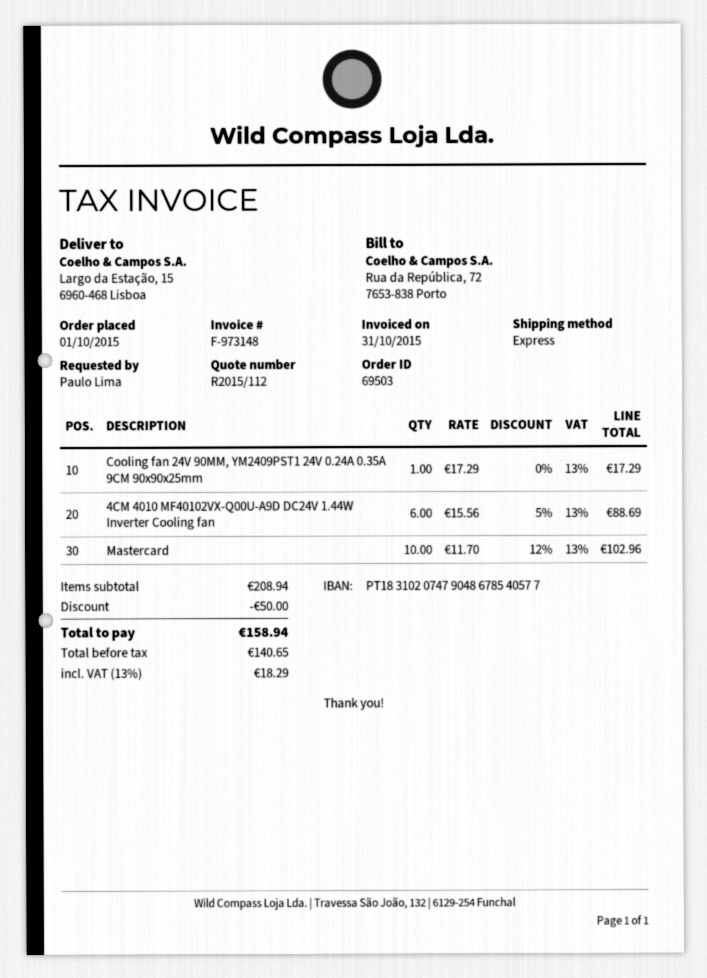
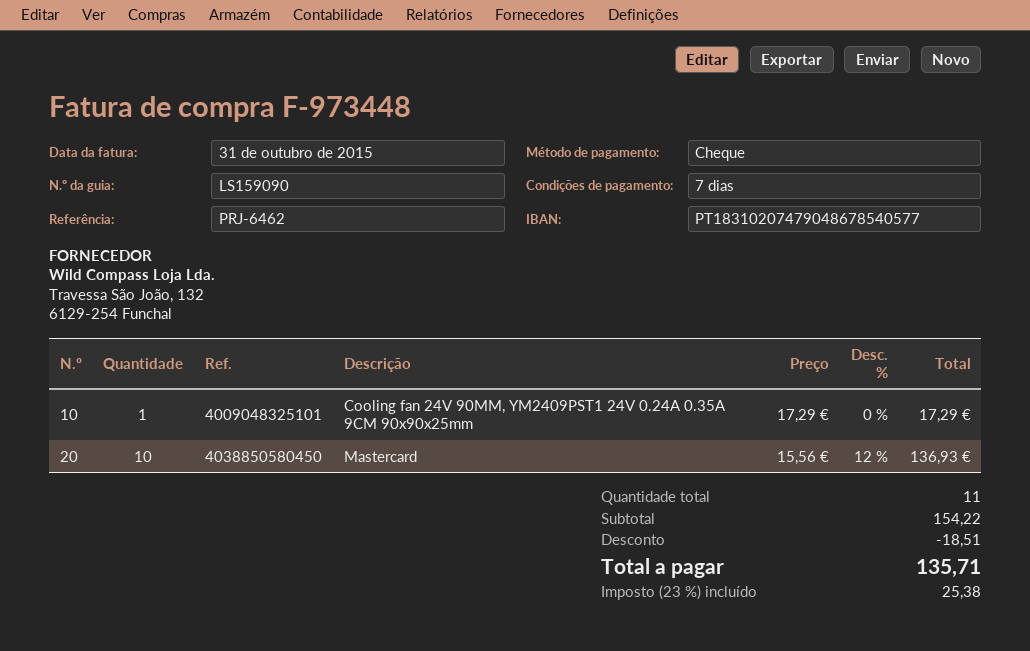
invoice number: F-973148 -> F-973448
4CM 4010 MF40102VX-Q00U-A9D DC24V 1.44W Inverter Cooling fan: 6 x 15.56 - 5% = 88.69 -> none
Mastercard: 10 x 11.70 - 12% = 102.96 -> 10 x 15.56 - 12% = 136.93
subtotal: 208.94 -> 154.22
discount: 50.00 -> 18.51
tax: 13% = 18.29 -> 23% = 25.38
total: 158.94 -> 135.71

